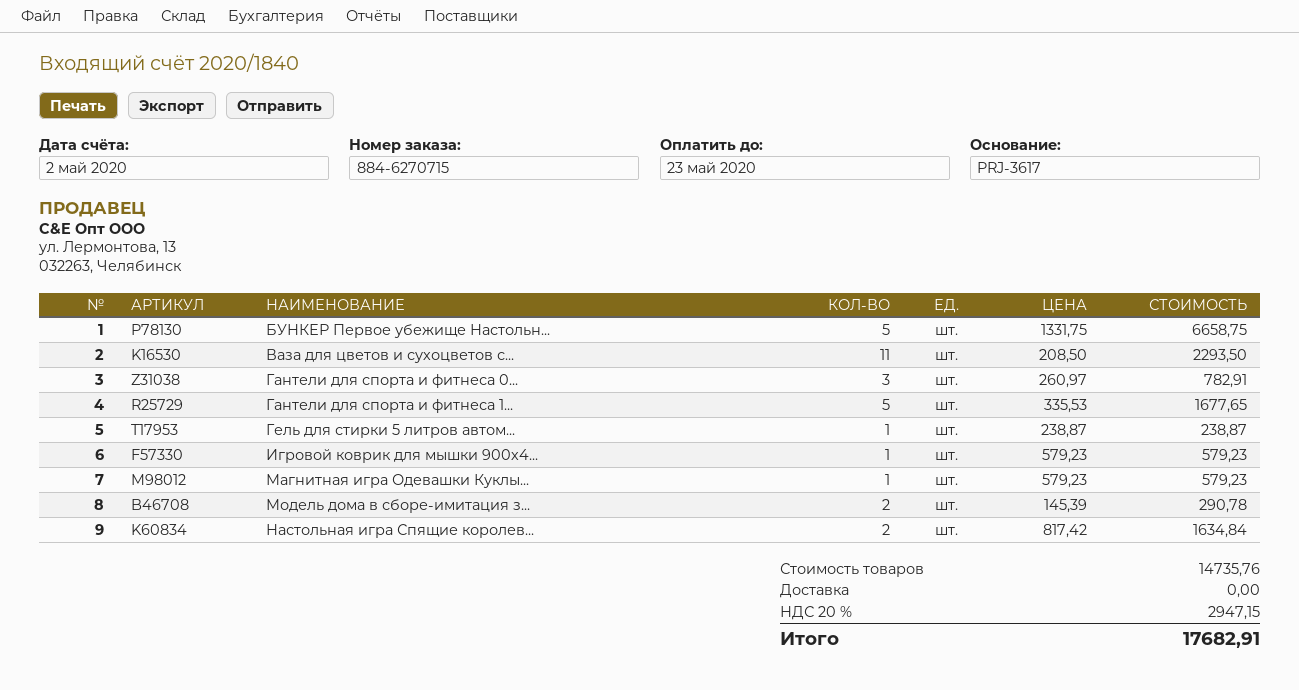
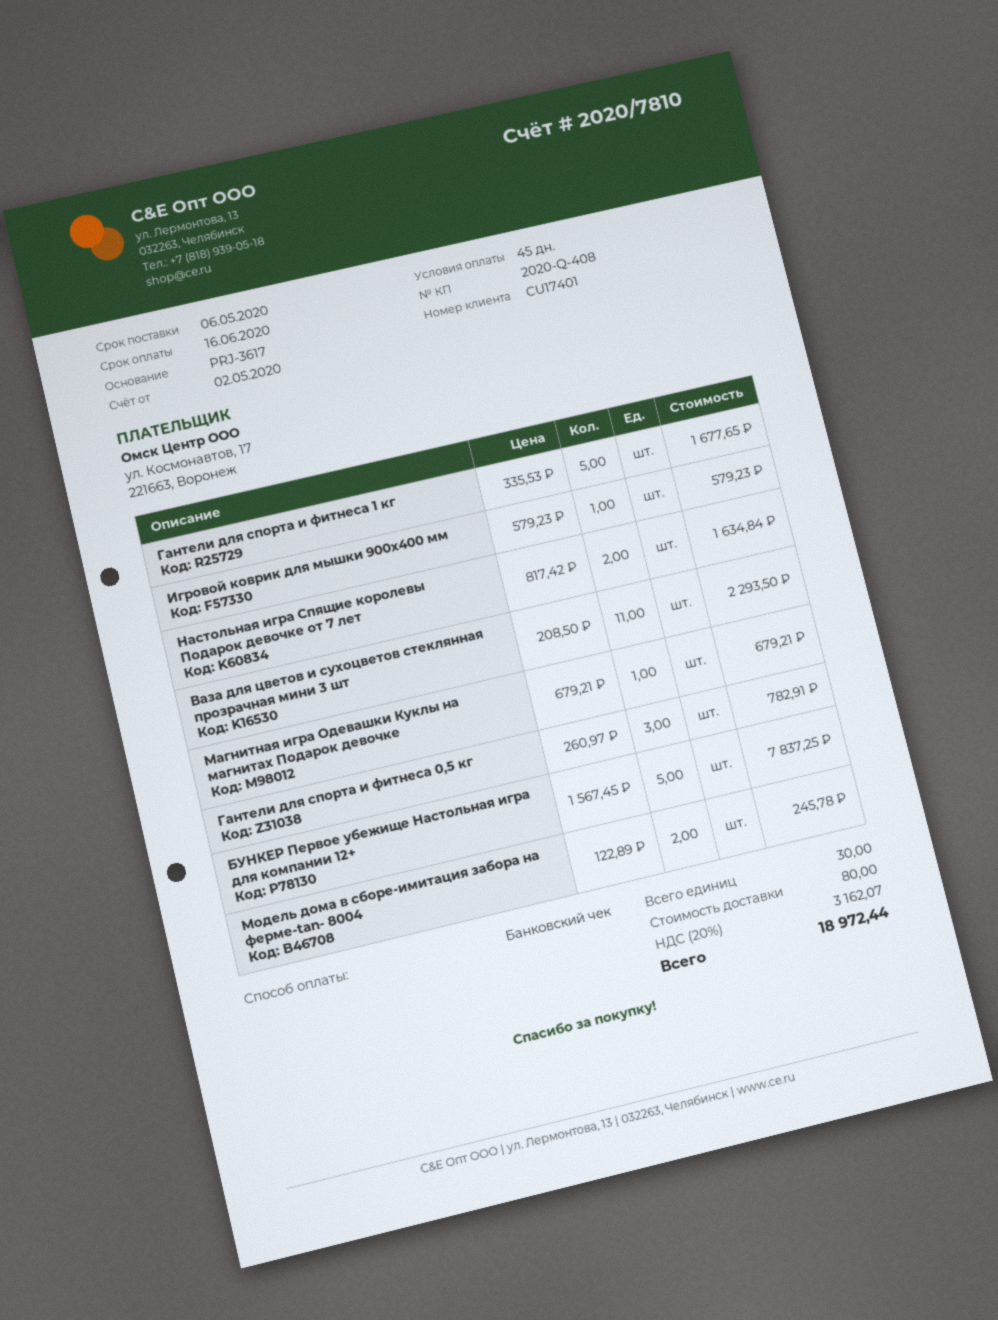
invoice number: 2020/1840 -> 2020/7810
due date: 2020-05-23 -> 2020-06-16
БУНКЕР Первое убежище Настольн...: 5 x 1331.75 = 6658.75 -> 5 x 1567.45 = 7837.25
Гель для стирки 5 литров автом...: 1 x 238.87 = 238.87 -> none
Магнитная игра Одевашки Куклы...: 1 x 579.23 = 579.23 -> 1 x 679.21 = 679.21
Модель дома в сборе-имитация з...: 2 x 145.39 = 290.78 -> 2 x 122.89 = 245.78
shipping: 0.00 -> 80.00
tax: 20% = 2947.15 -> 20% = 3162.07
total: 17682.91 -> 18972.44

